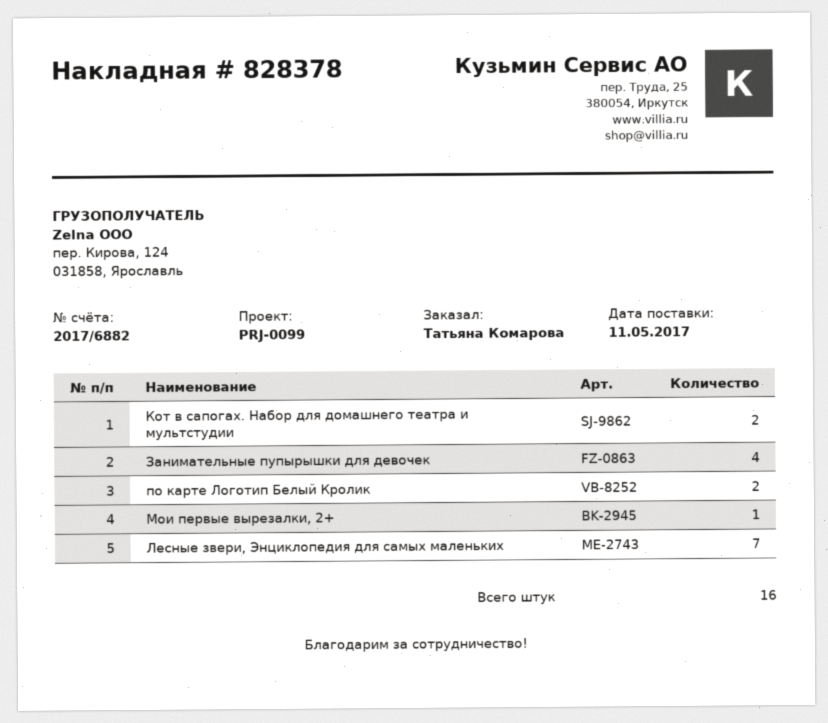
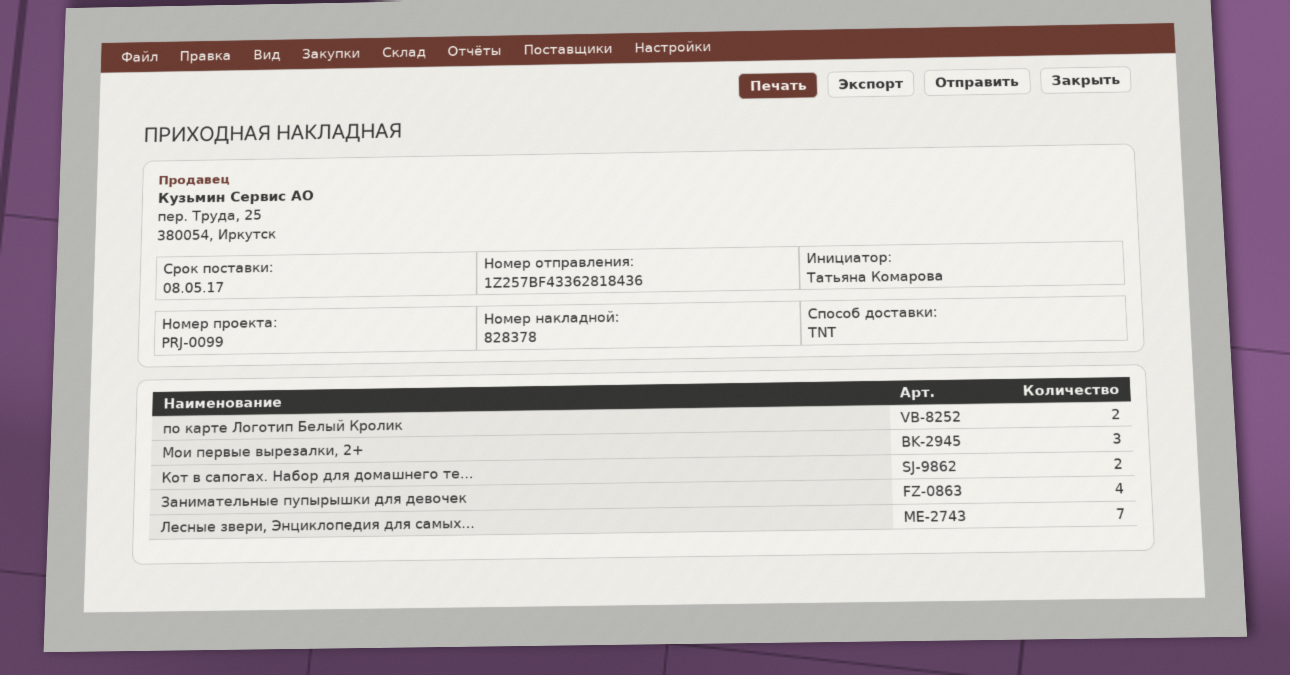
delivery date: 2017-05-11 -> 2017-05-08
Мои первые вырезалки, 2+: 1 -> 3

